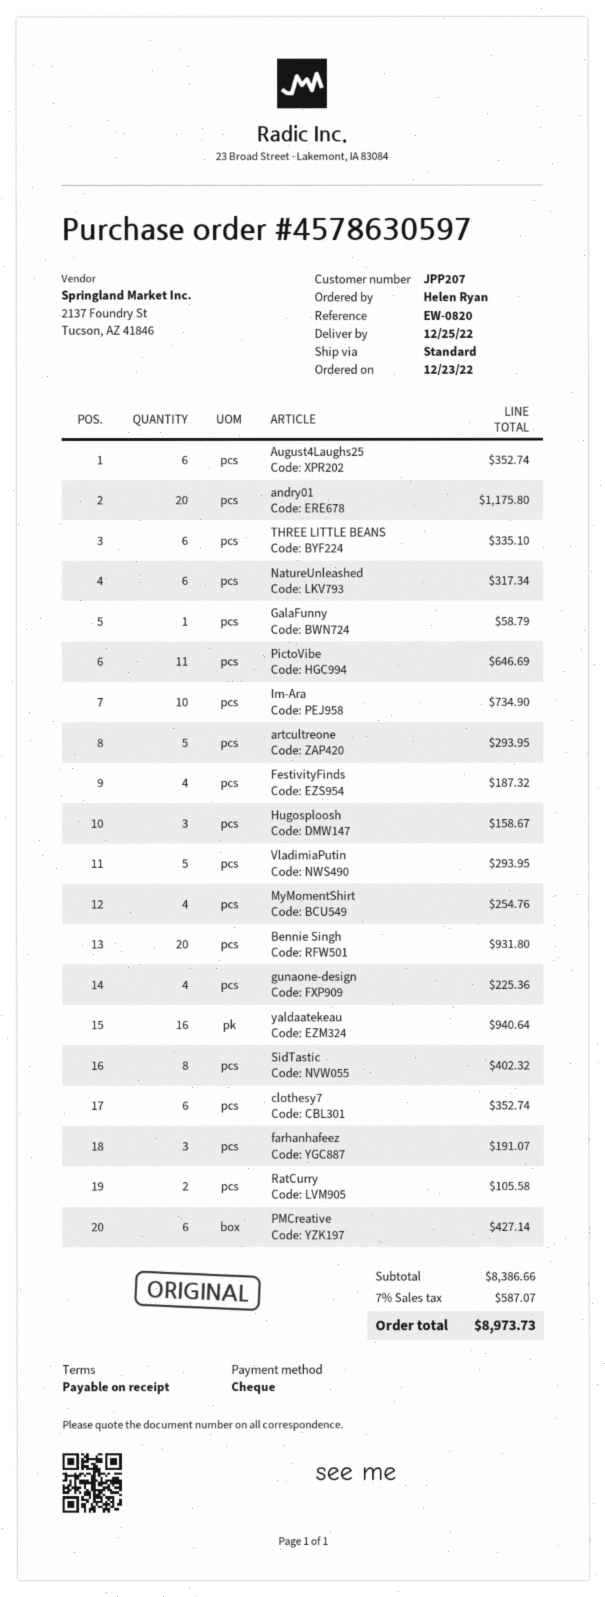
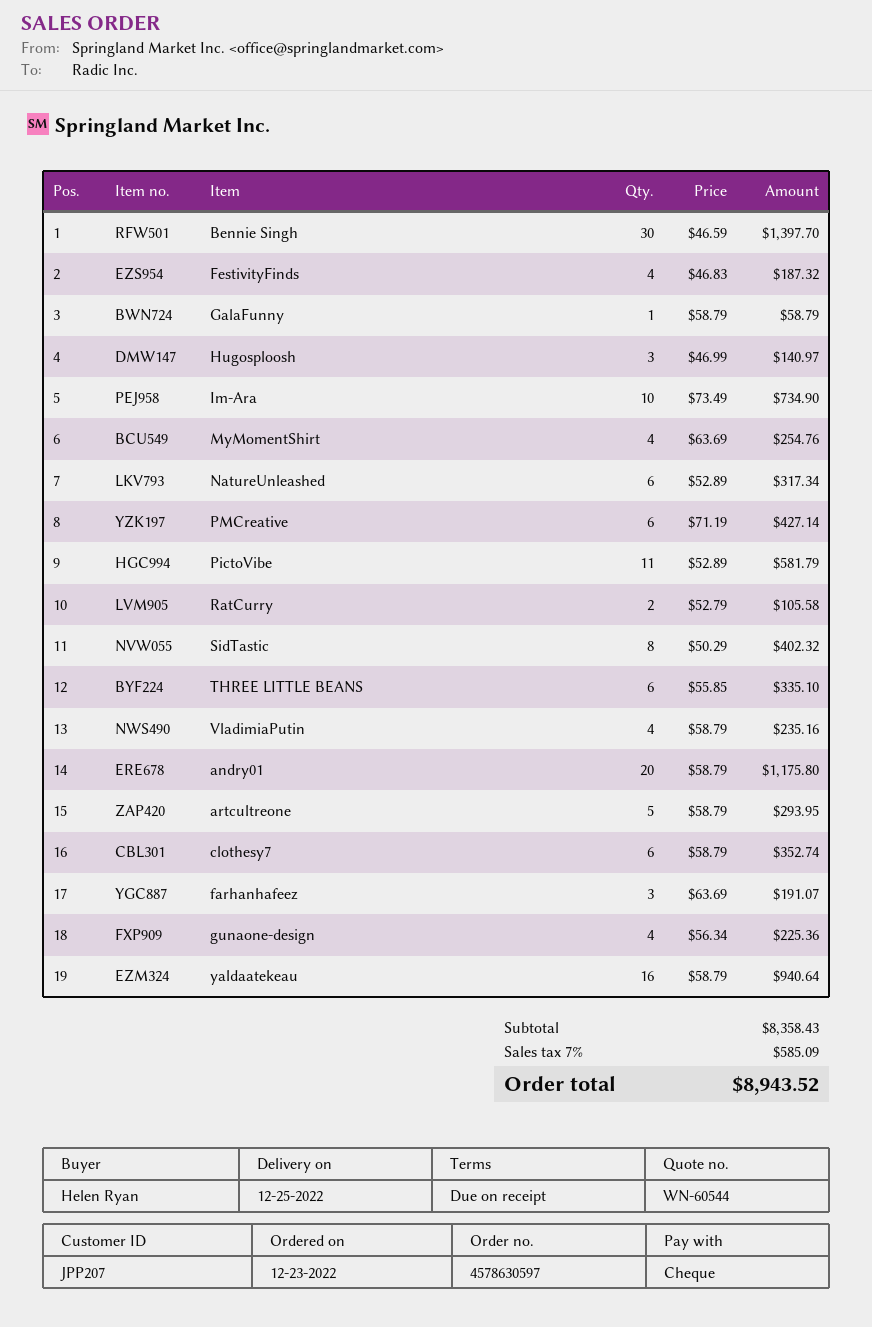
August4Laughs25: 6 for 352.74 -> none
PictoVibe: 11 for 646.69 -> 11 for 581.79
Hugosploosh: 3 for 158.67 -> 3 for 140.97
VladimiaPutin: 5 for 293.95 -> 4 for 235.16
Bennie Singh: 20 for 931.80 -> 30 for 1397.70
subtotal: 8386.66 -> 8358.43
tax: 7% = 587.07 -> 7% = 585.09
total: 8973.73 -> 8943.52

